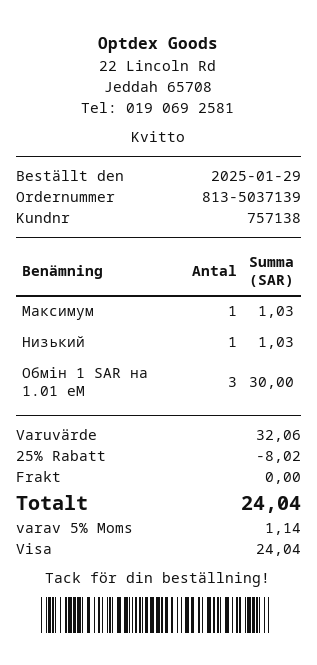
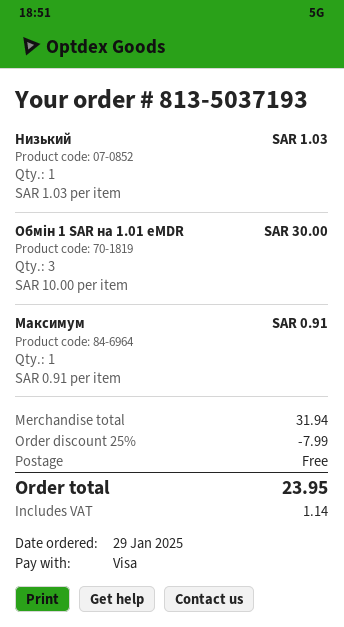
order number: 813-5037139 -> 813-5037193
Максимум: 1 for 1.03 -> 1 for 0.91
subtotal: 32.06 -> 31.94
discount: 25% = 8.02 -> 25% = 7.99
total: 24.04 -> 23.95

